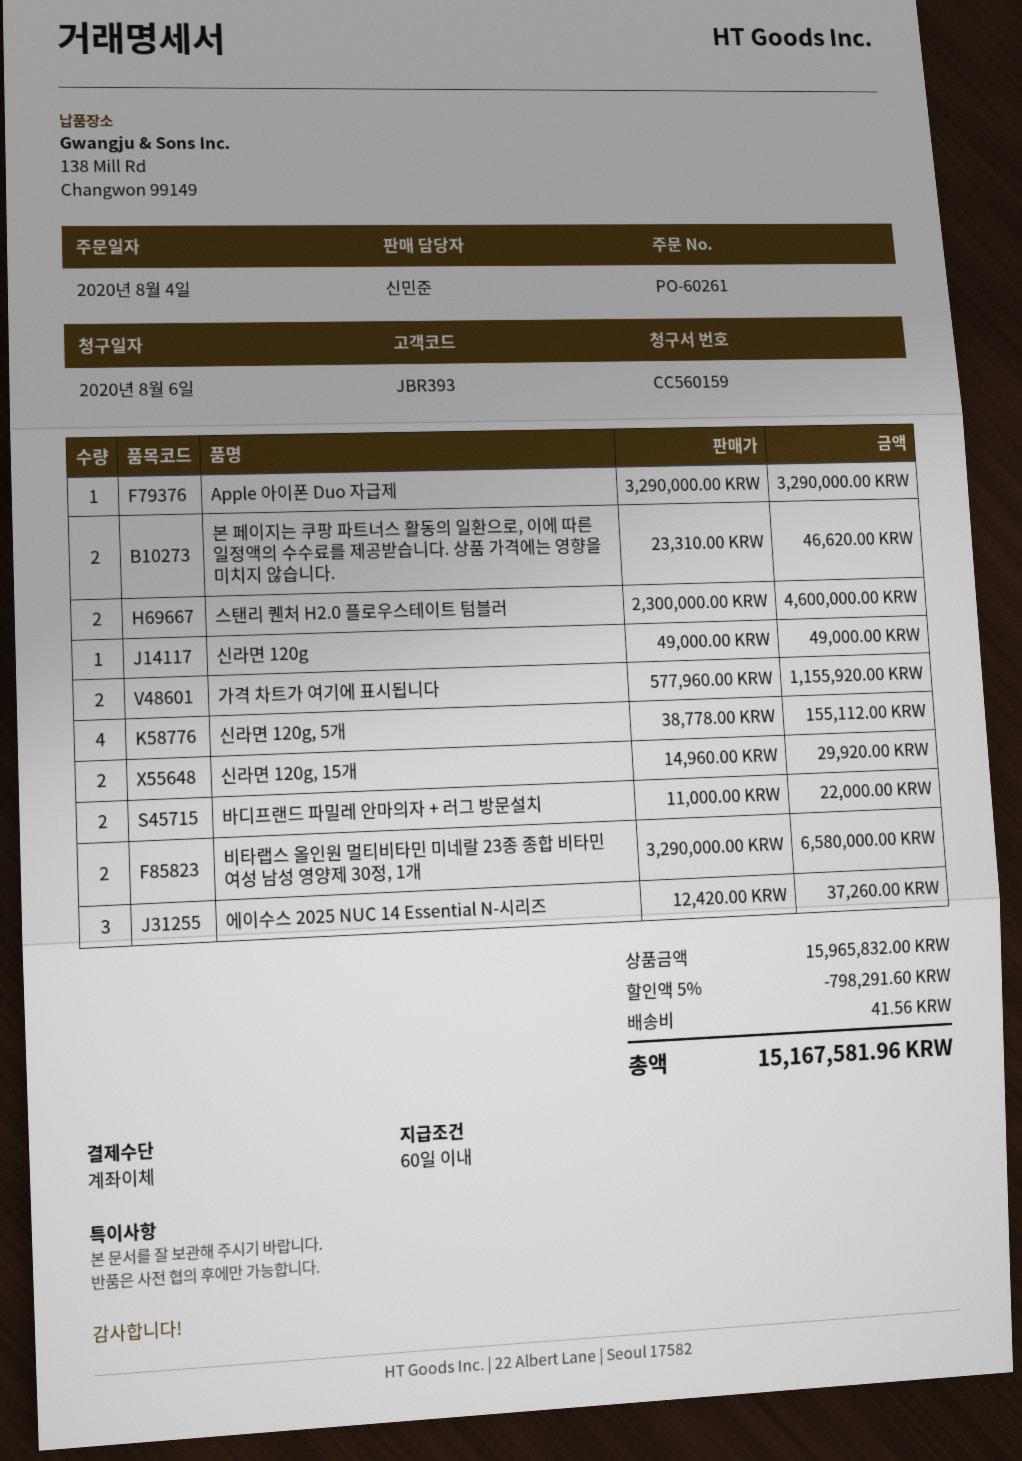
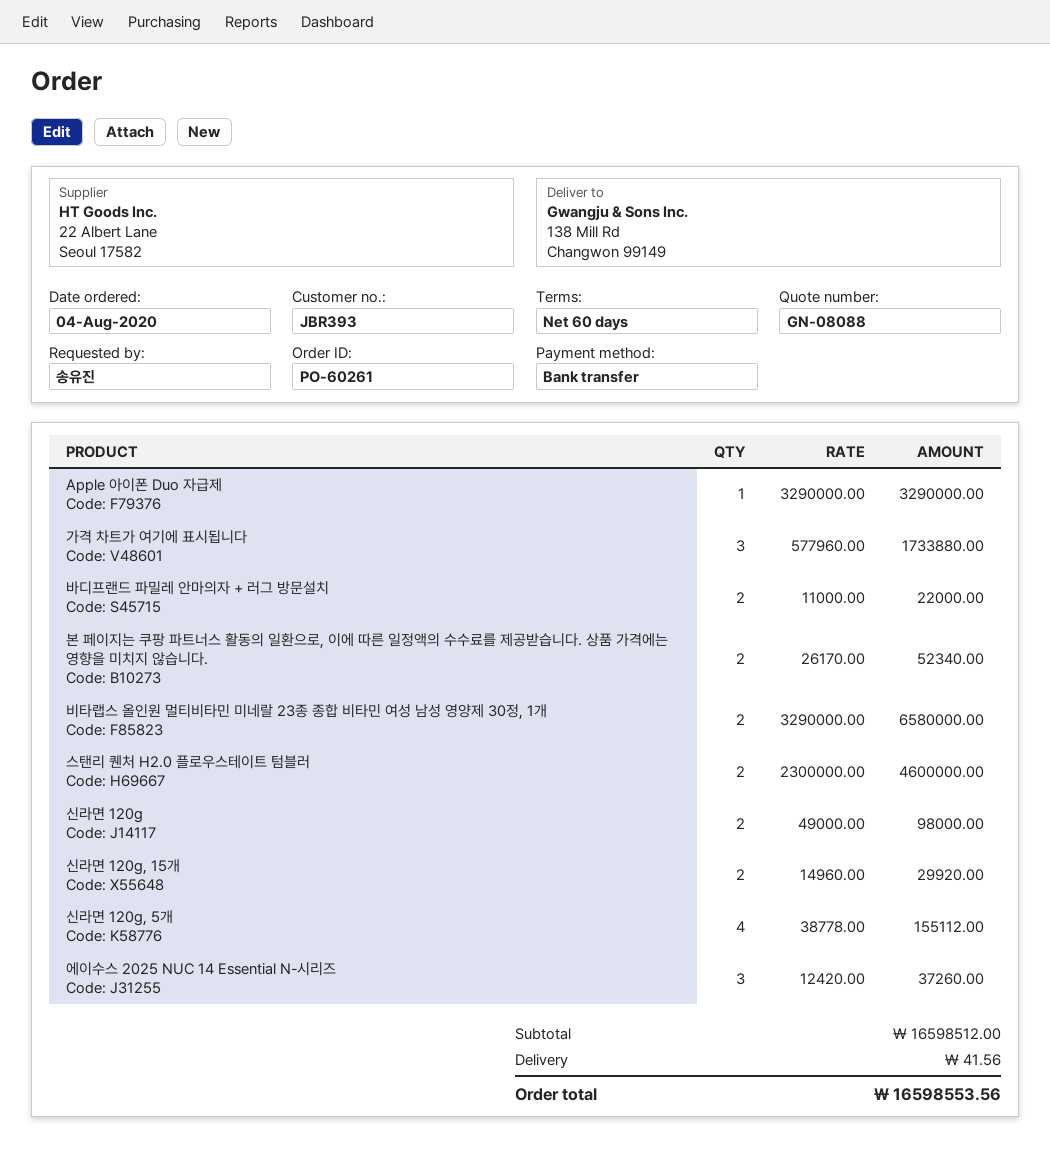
본 페이지는 쿠팡 파트너스 활동의 일환으로, 이에 따른 일정액의 수수료를 제공받습니다. 상품 가격에는 영향을 미치지 않습니다.: 2 x 23310.00 = 46620.00 -> 2 x 26170.00 = 52340.00
신라면 120g: 1 x 49000.00 = 49000.00 -> 2 x 49000.00 = 98000.00
가격 차트가 여기에 표시됩니다: 2 x 577960.00 = 1155920.00 -> 3 x 577960.00 = 1733880.00
subtotal: 15965832.00 -> 16598512.00
discount: 5% = 798291.60 -> none
total: 15167581.96 -> 16598553.56

